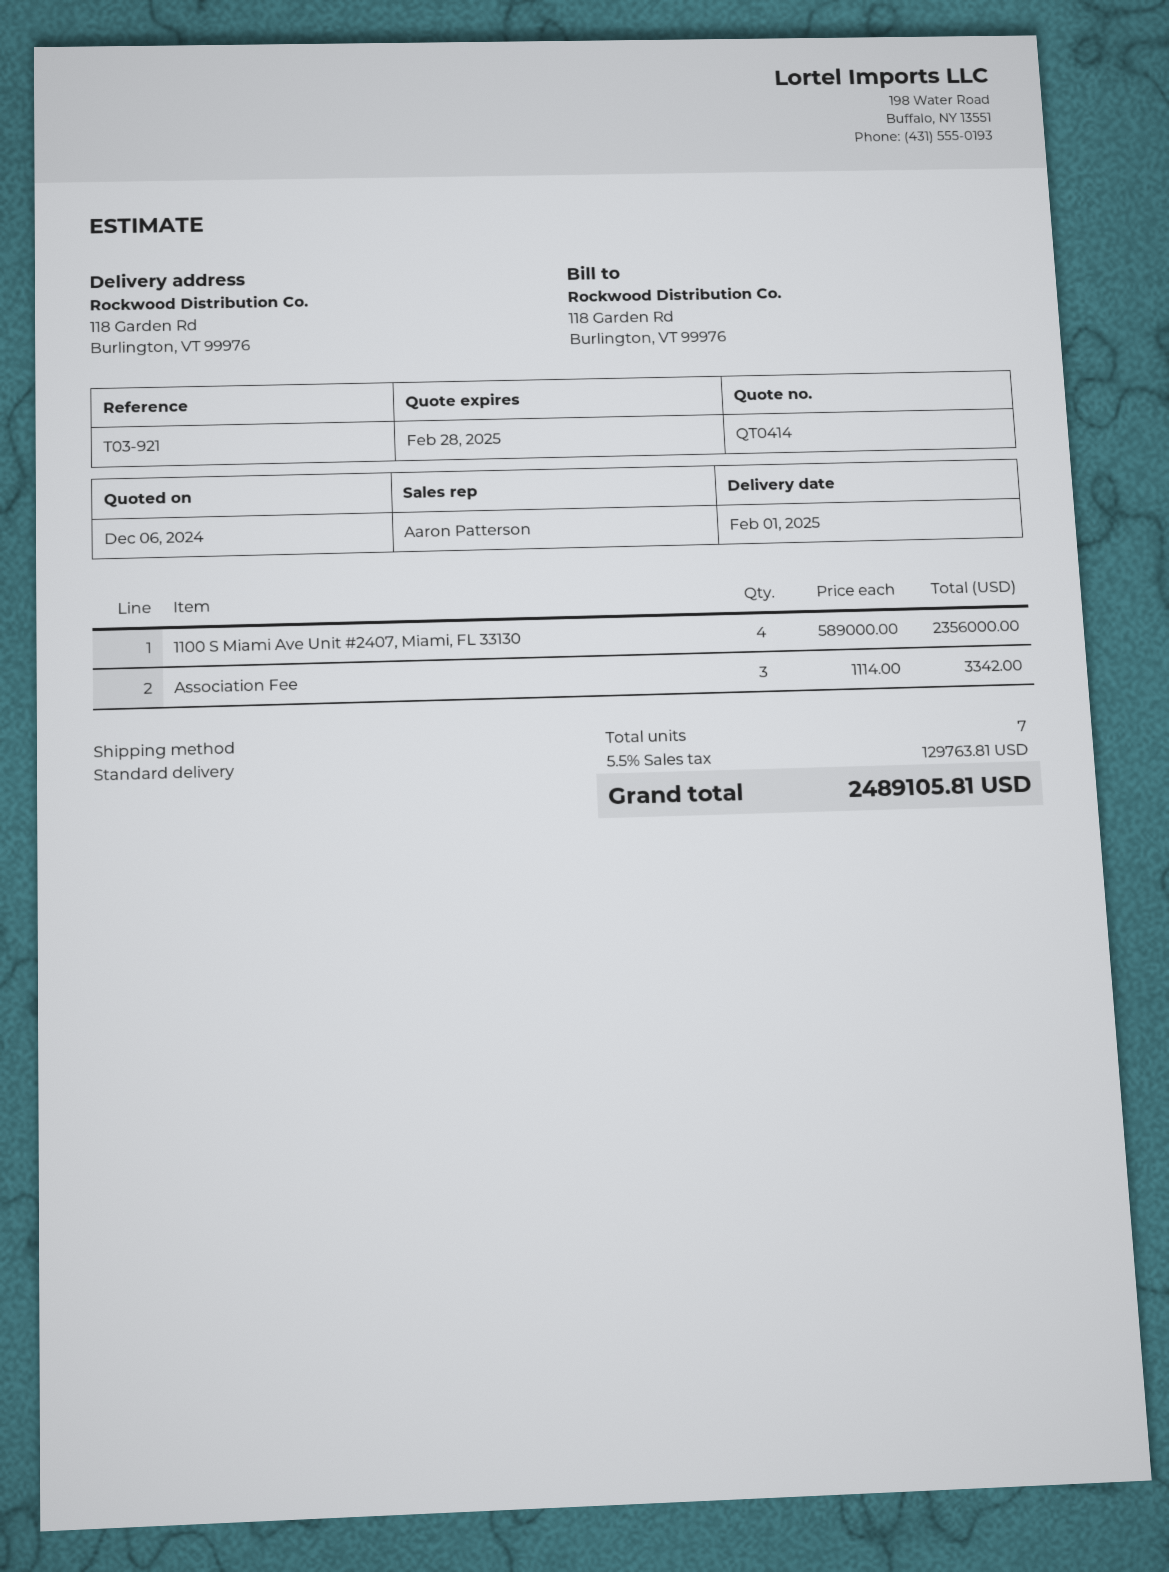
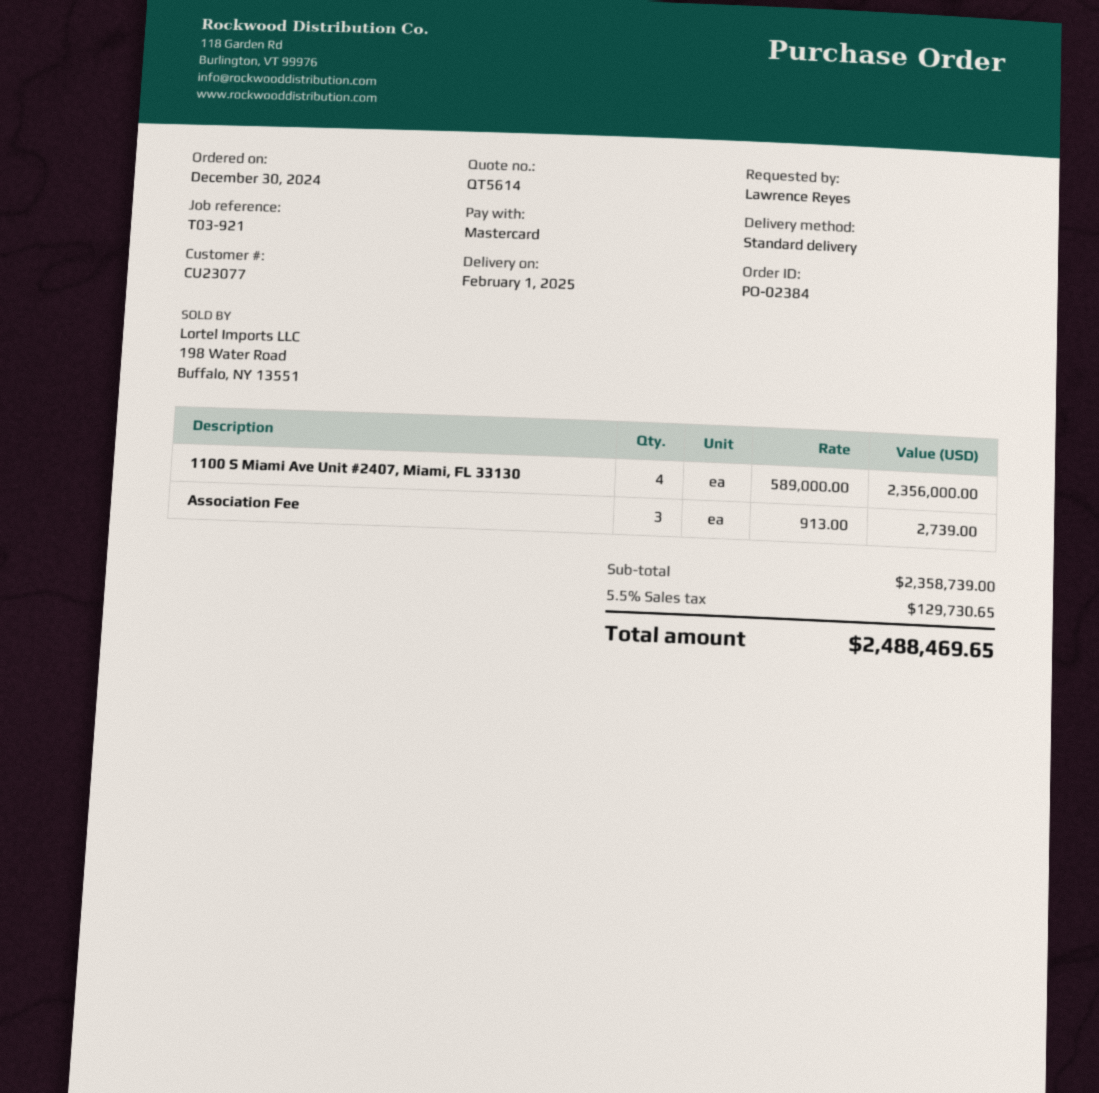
quote number: QT0414 -> QT5614
Association Fee: 3 x 1114.00 = 3342.00 -> 3 x 913.00 = 2739.00
tax: 5.5% = 129763.81 -> 5.5% = 129730.65
total: 2489105.81 -> 2488469.65

